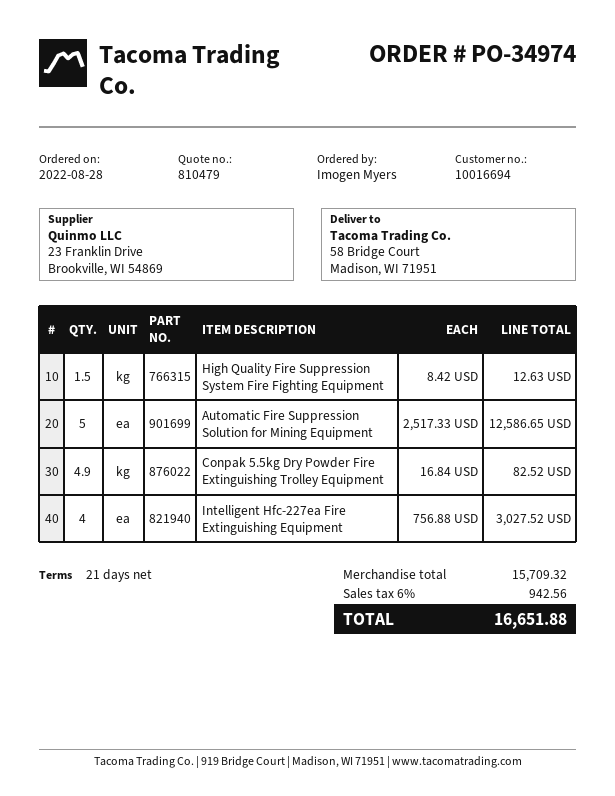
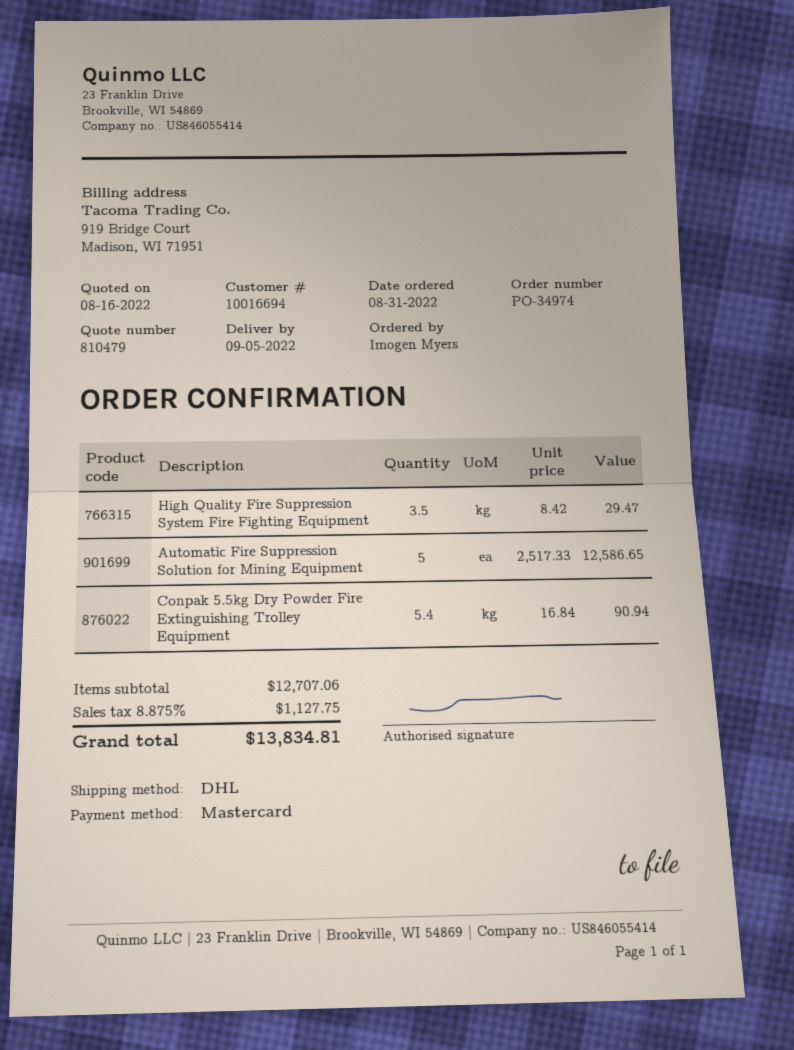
order date: 2022-08-28 -> 2022-08-31
High Quality Fire Suppression System Fire Fighting Equipment: 1.5 x 8.42 = 12.63 -> 3.5 x 8.42 = 29.47
Conpak 5.5kg Dry Powder Fire Extinguishing Trolley Equipment: 4.9 x 16.84 = 82.52 -> 5.4 x 16.84 = 90.94
Intelligent Hfc-227ea Fire Extinguishing Equipment: 4 x 756.88 = 3027.52 -> none
subtotal: 15709.32 -> 12707.06
tax: 6% = 942.56 -> 8.875% = 1127.75
total: 16651.88 -> 13834.81

